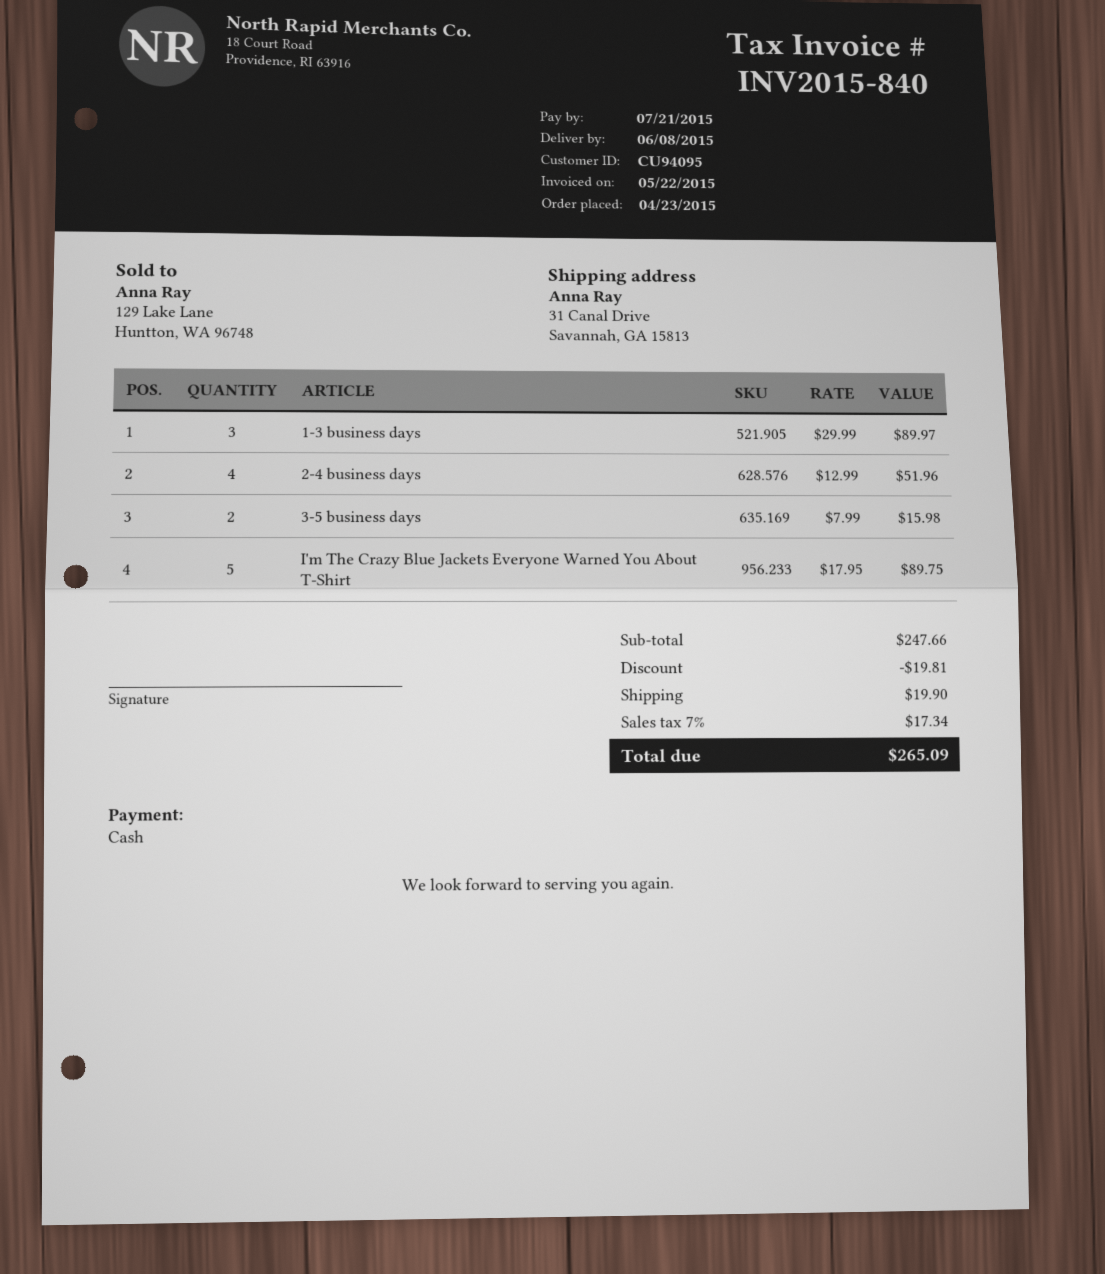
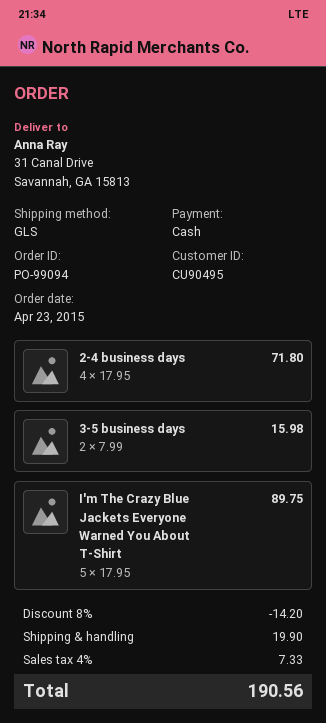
customer number: CU94095 -> CU90495
1-3 business days: 3 x 29.99 = 89.97 -> none
2-4 business days: 4 x 12.99 = 51.96 -> 4 x 17.95 = 71.80
discount: 19.81 -> 14.20
tax: 7% = 17.34 -> 4% = 7.33
total: 265.09 -> 190.56

